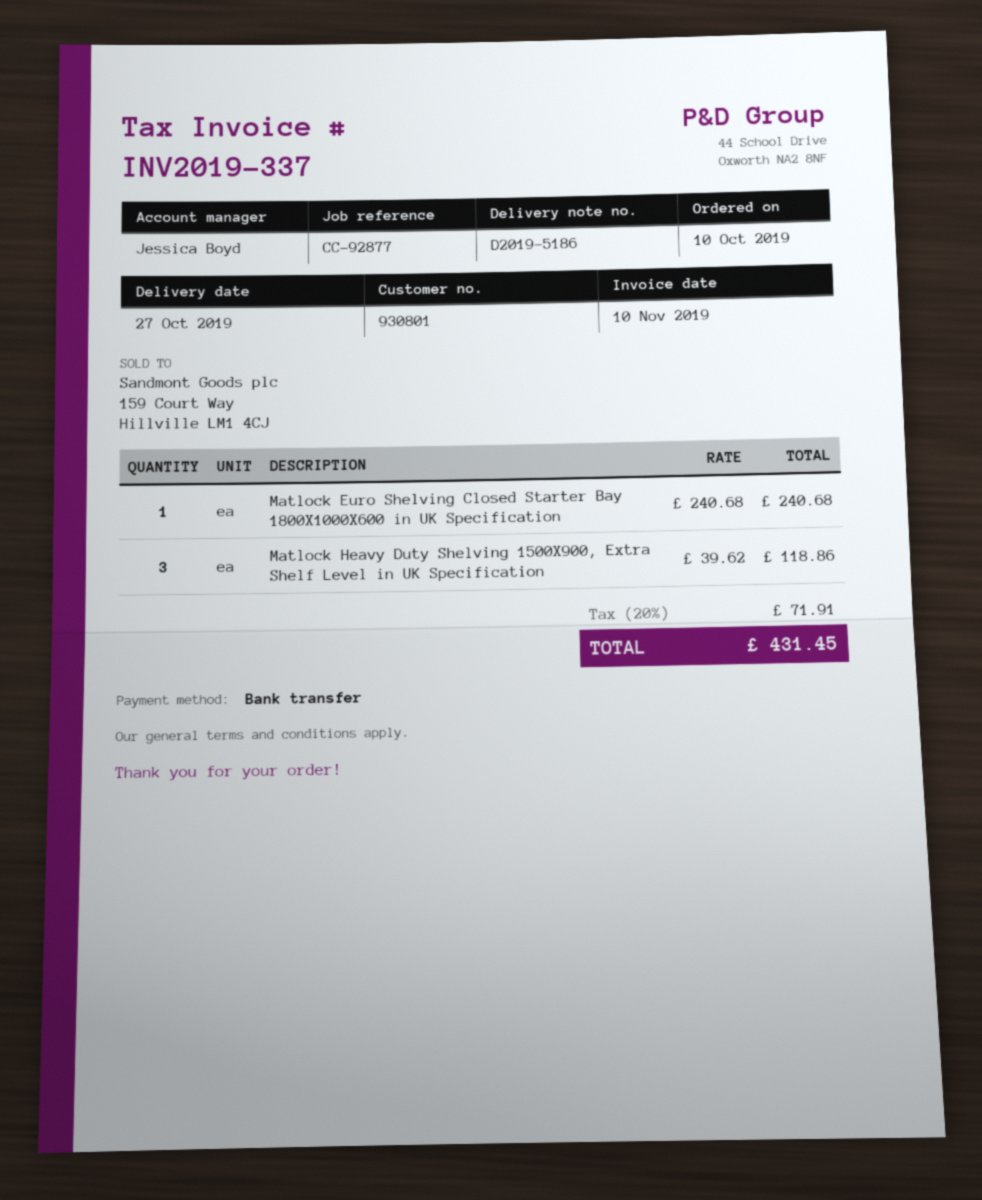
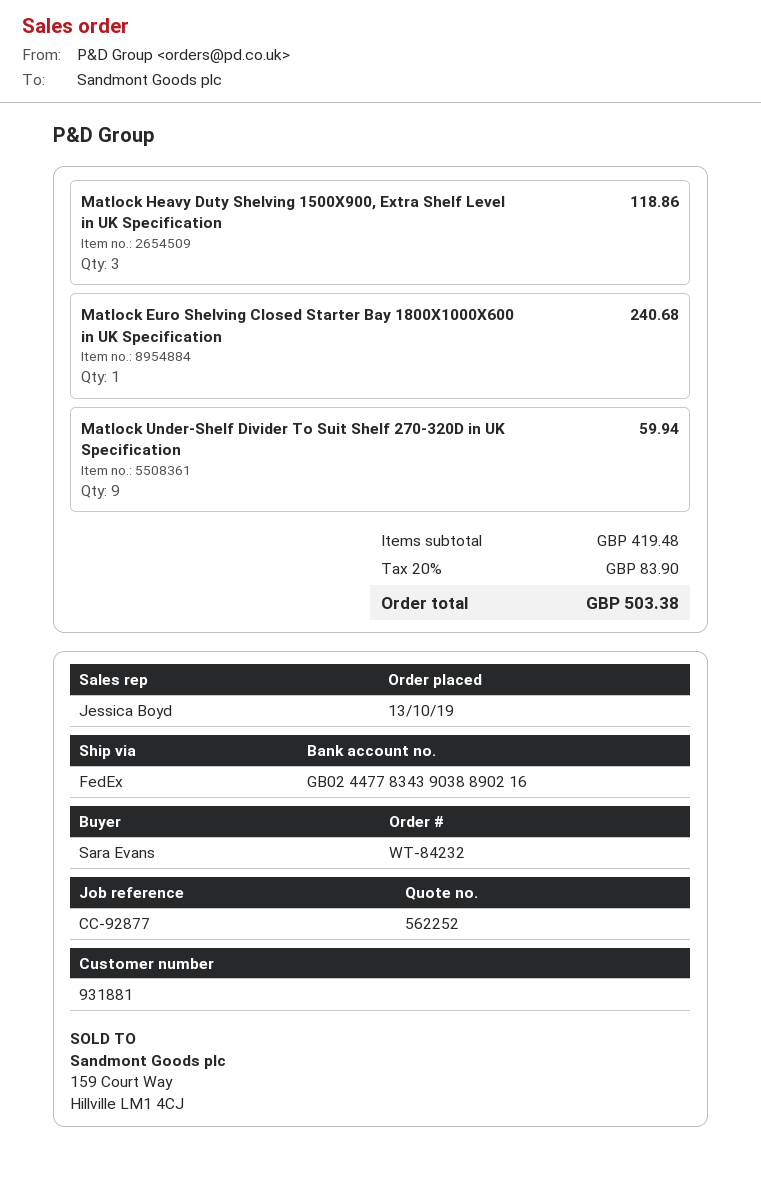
order date: 2019-10-10 -> 2019-10-13
customer number: 930801 -> 931881
Matlock Under-Shelf Divider To Suit Shelf 270-320D in UK Specification: none -> 9 for 59.94
tax: 20% = 71.91 -> 20% = 83.90
total: 431.45 -> 503.38

